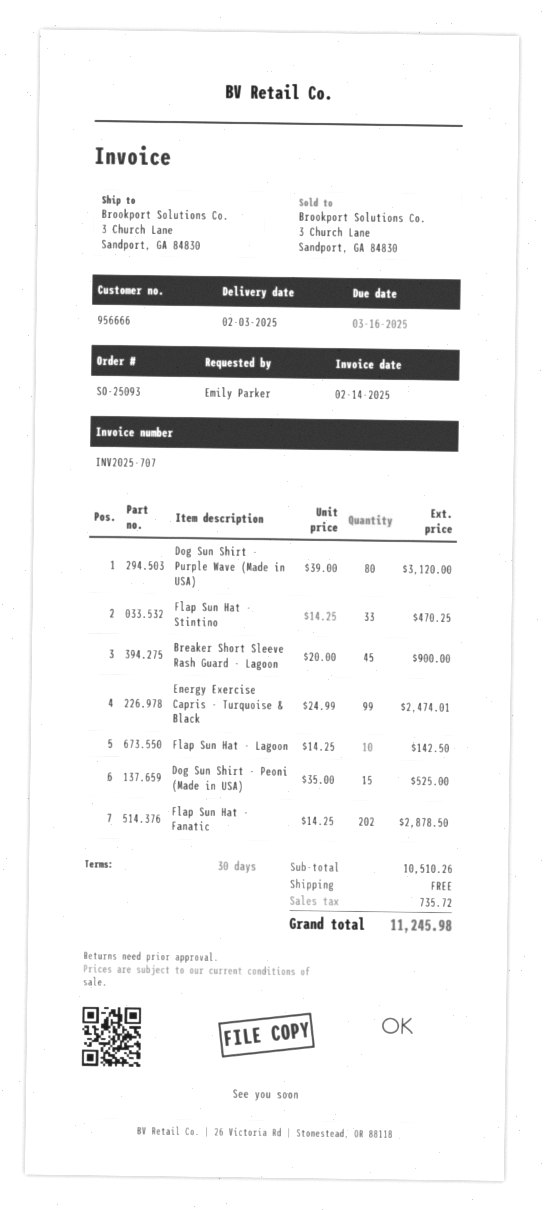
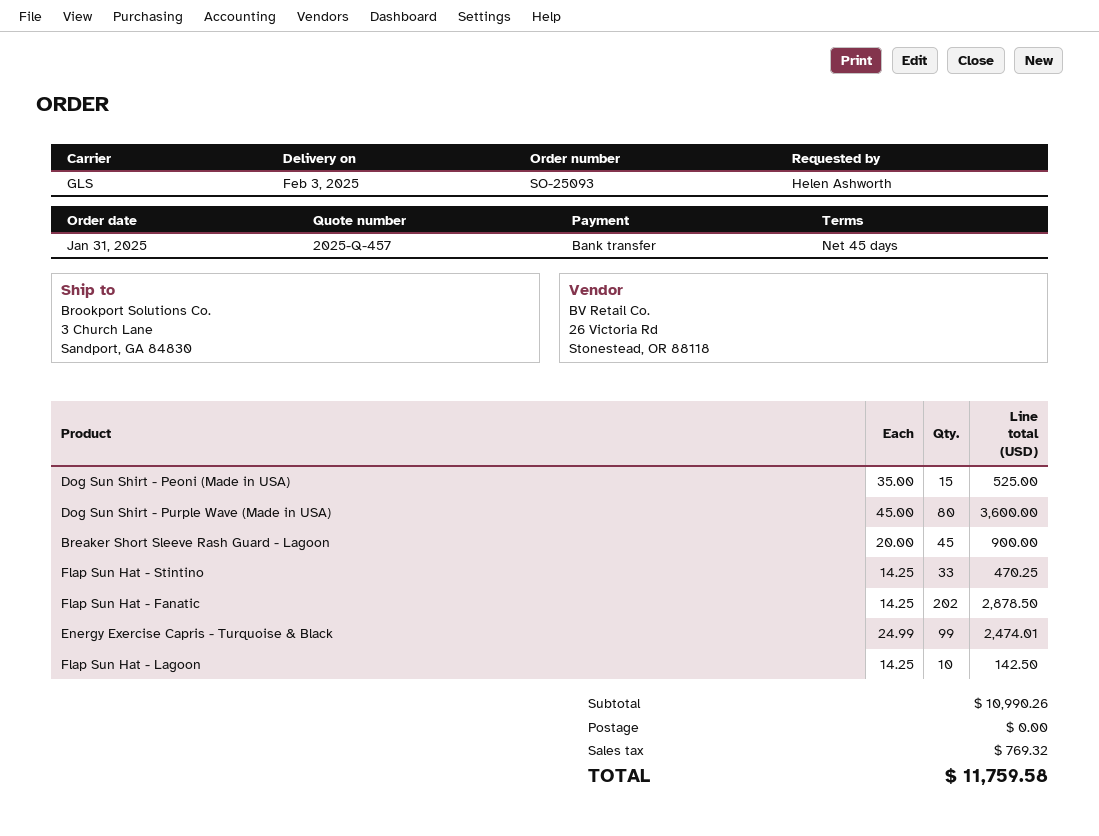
payment terms: 30 days -> 45 days
ordered by: Emily Parker -> Helen Ashworth
Dog Sun Shirt - Purple Wave (Made in USA): 80 x 39.00 = 3120.00 -> 80 x 45.00 = 3600.00
subtotal: 10510.26 -> 10990.26
tax: 735.72 -> 769.32
total: 11245.98 -> 11759.58

